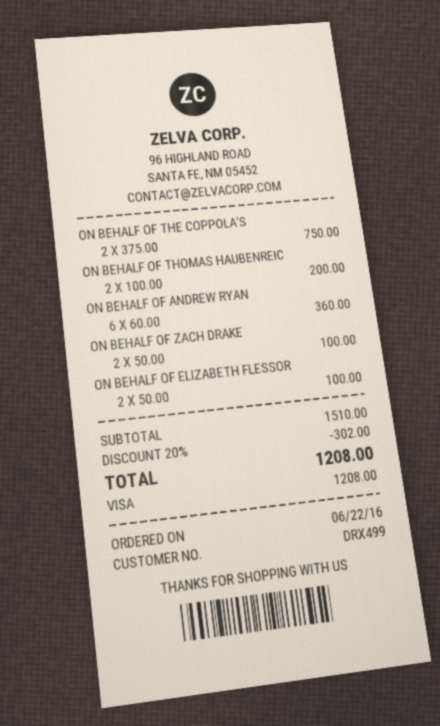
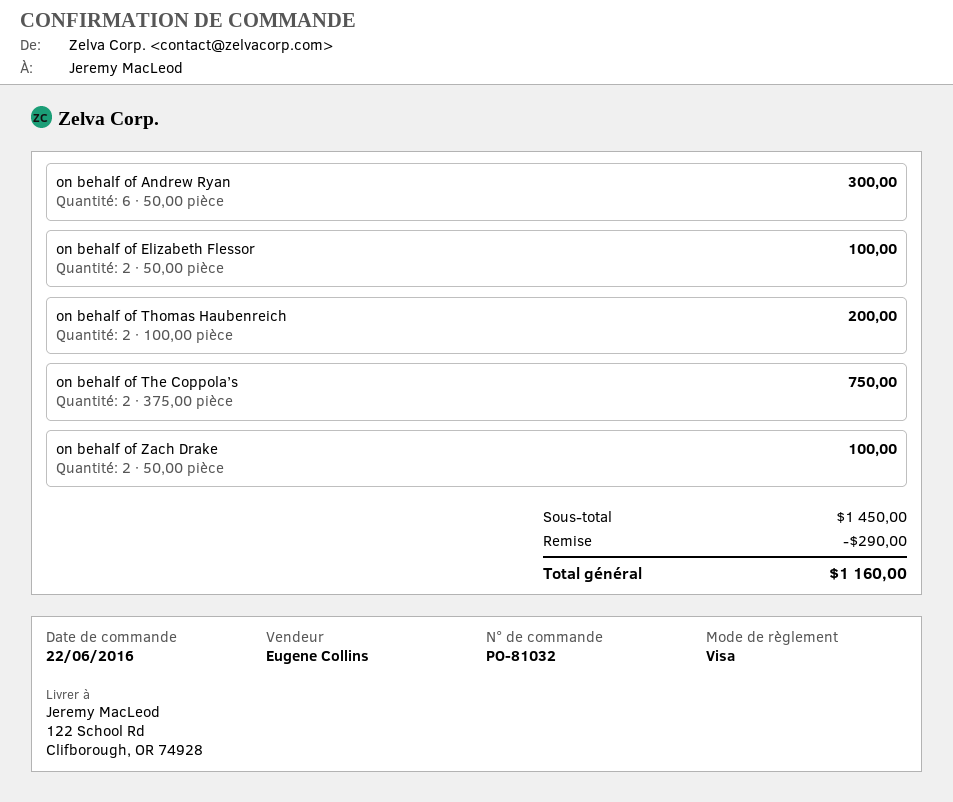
ON BEHALF OF ANDREW RYAN: 6 x 60.00 = 360.00 -> 6 x 50.00 = 300.00
subtotal: 1510.00 -> 1450.00
discount: 302.00 -> 290.00
total: 1208.00 -> 1160.00

